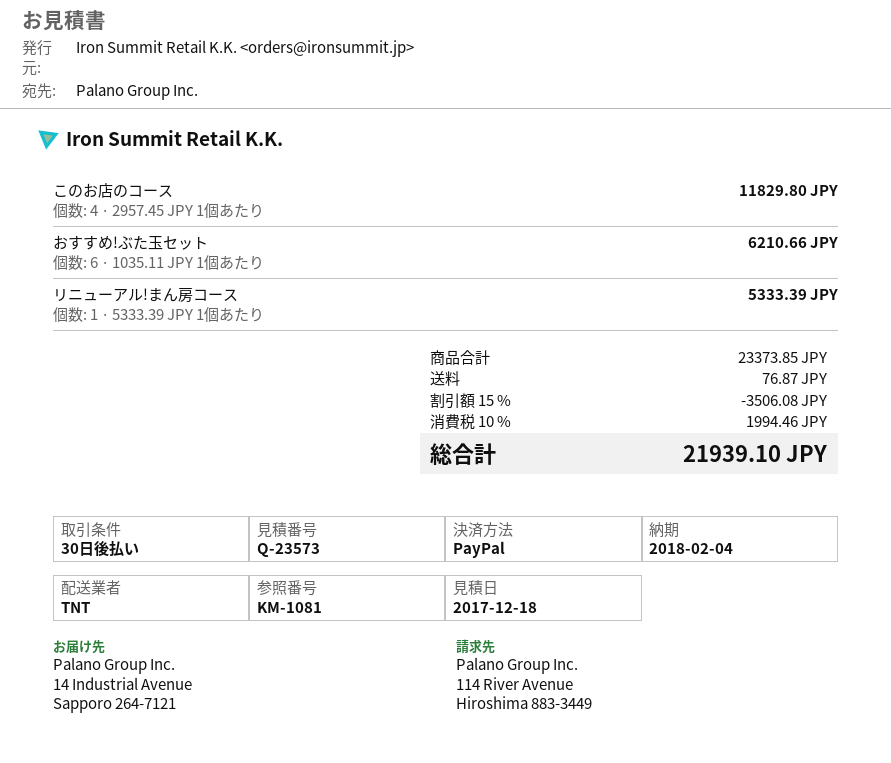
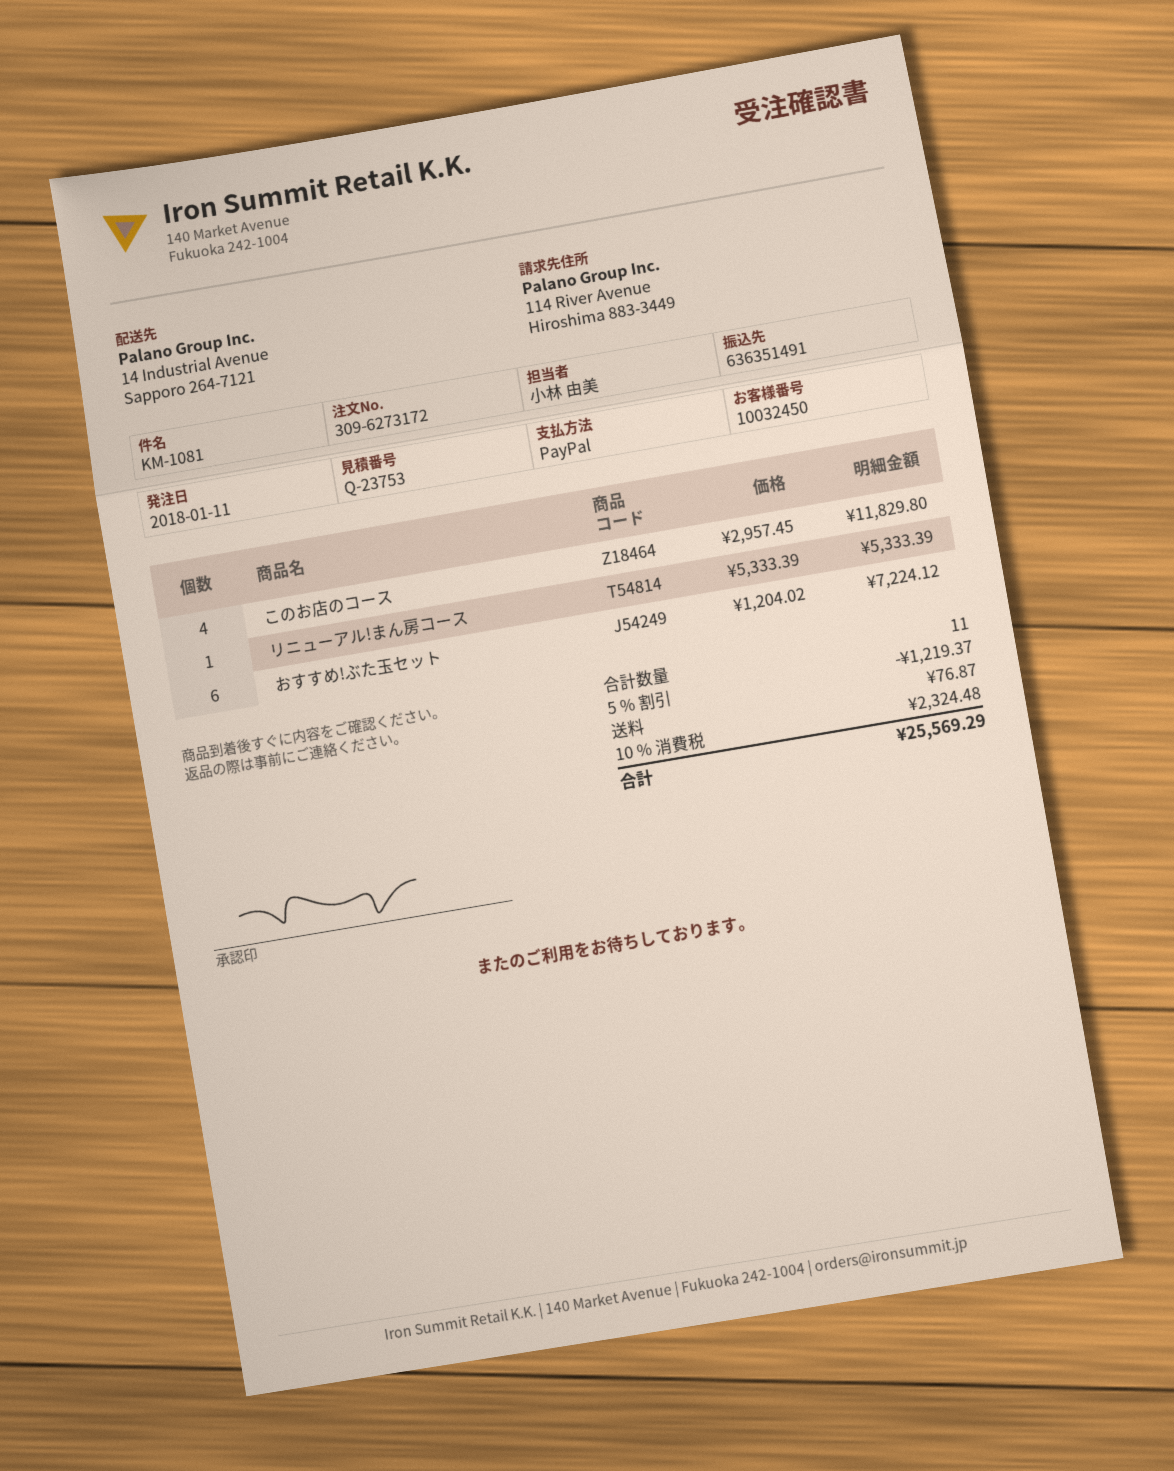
quote number: Q-23573 -> Q-23753
おすすめ!ぶた玉セット: 6 x 1035.11 = 6210.66 -> 6 x 1204.02 = 7224.12
discount: 15% = 3506.08 -> 5% = 1219.37
tax: 10% = 1994.46 -> 10% = 2324.48
total: 21939.10 -> 25569.29

